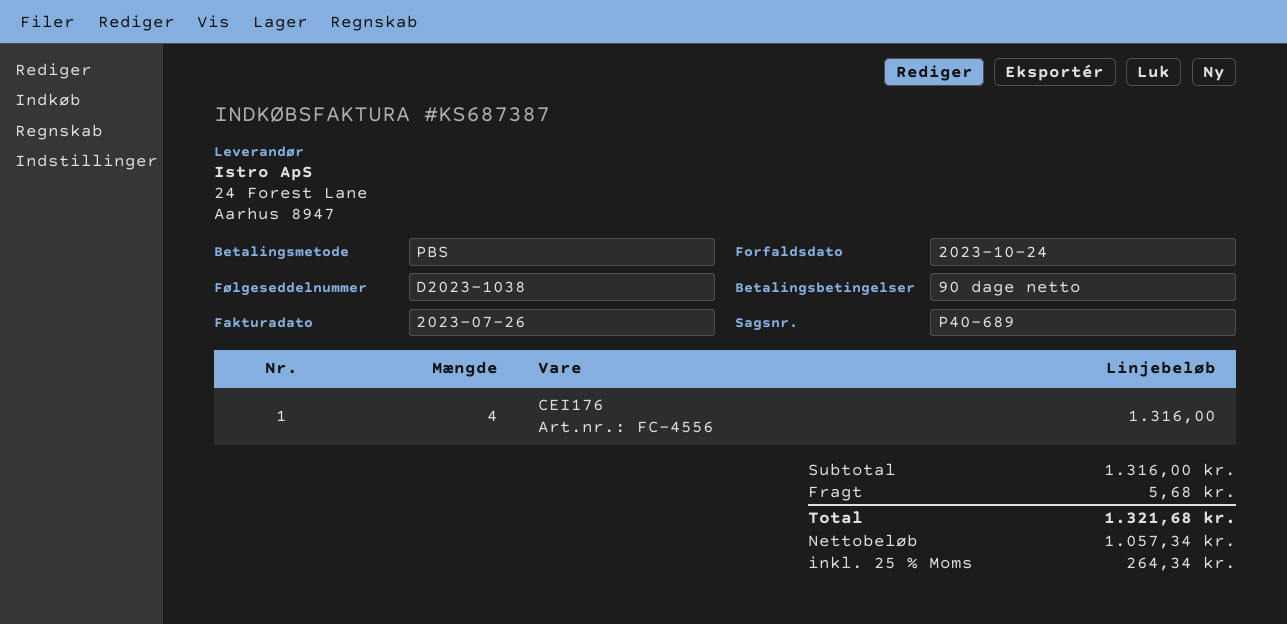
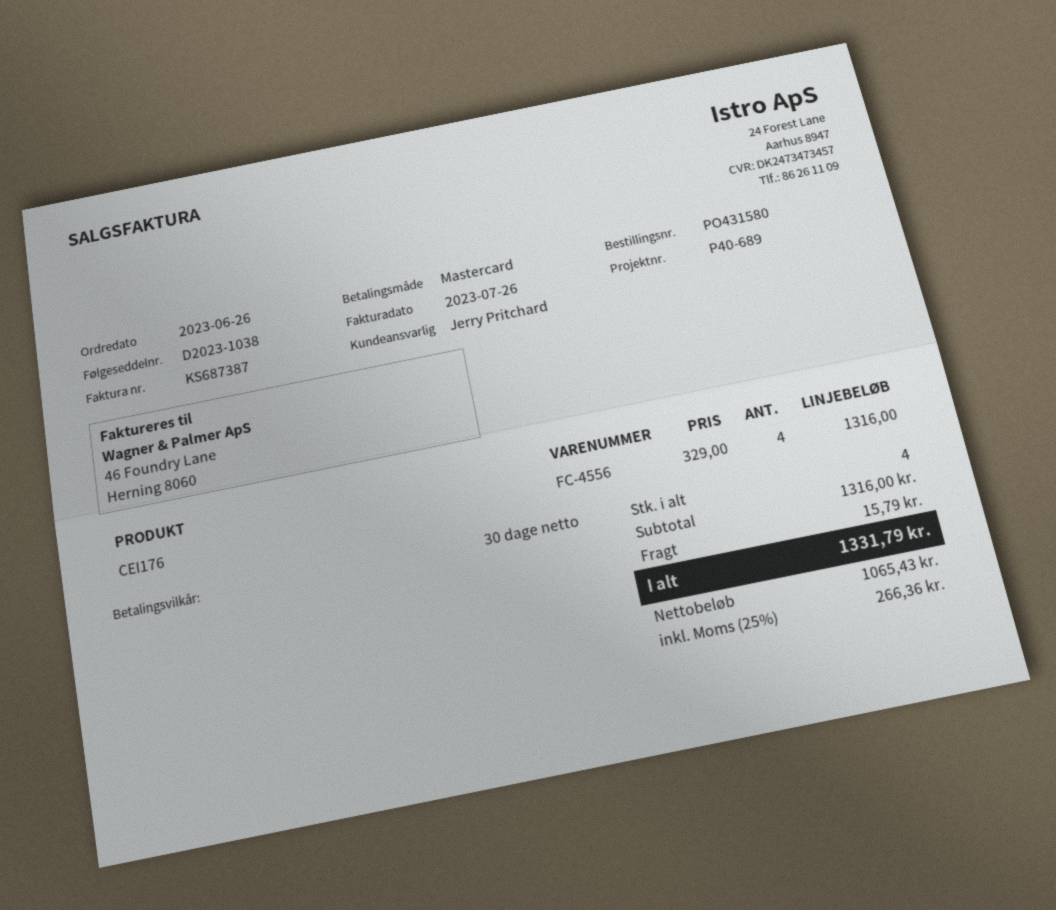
payment terms: 90 days -> 30 days
payment method: direct debit -> Mastercard
shipping: 5.68 -> 15.79
net: 1057.34 -> 1065.43
tax: 25% = 264.34 -> 25% = 266.36
total: 1321.68 -> 1331.79

